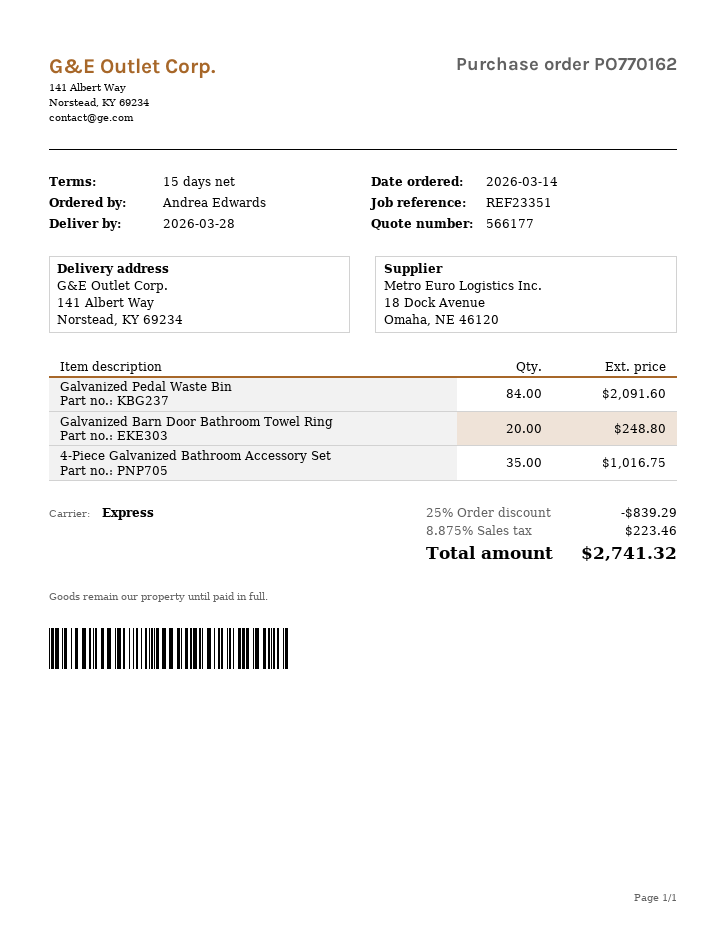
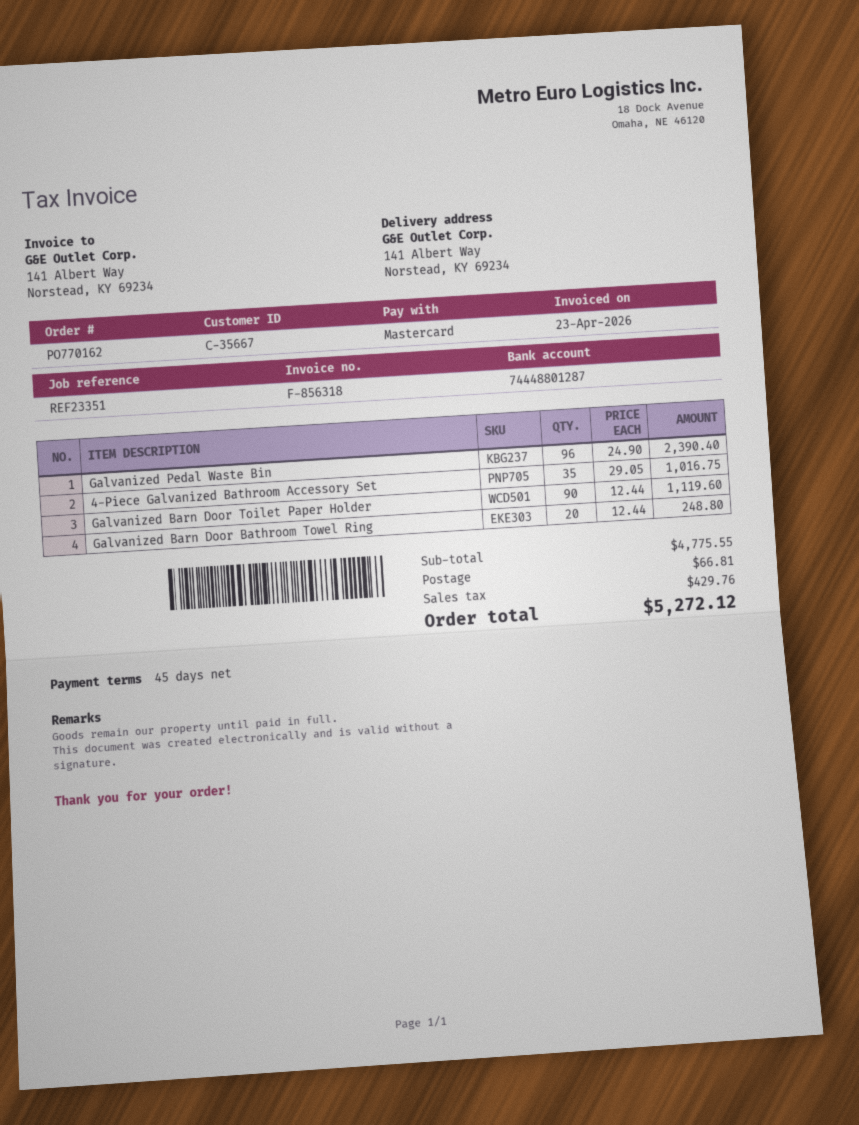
payment terms: 15 days -> 45 days
Galvanized Pedal Waste Bin: 84 for 2091.60 -> 96 for 2390.40
Galvanized Barn Door Toilet Paper Holder: none -> 90 for 1119.60
discount: 25% = 839.29 -> none
shipping: none -> 66.81
tax: 223.46 -> 429.76
total: 2741.32 -> 5272.12

